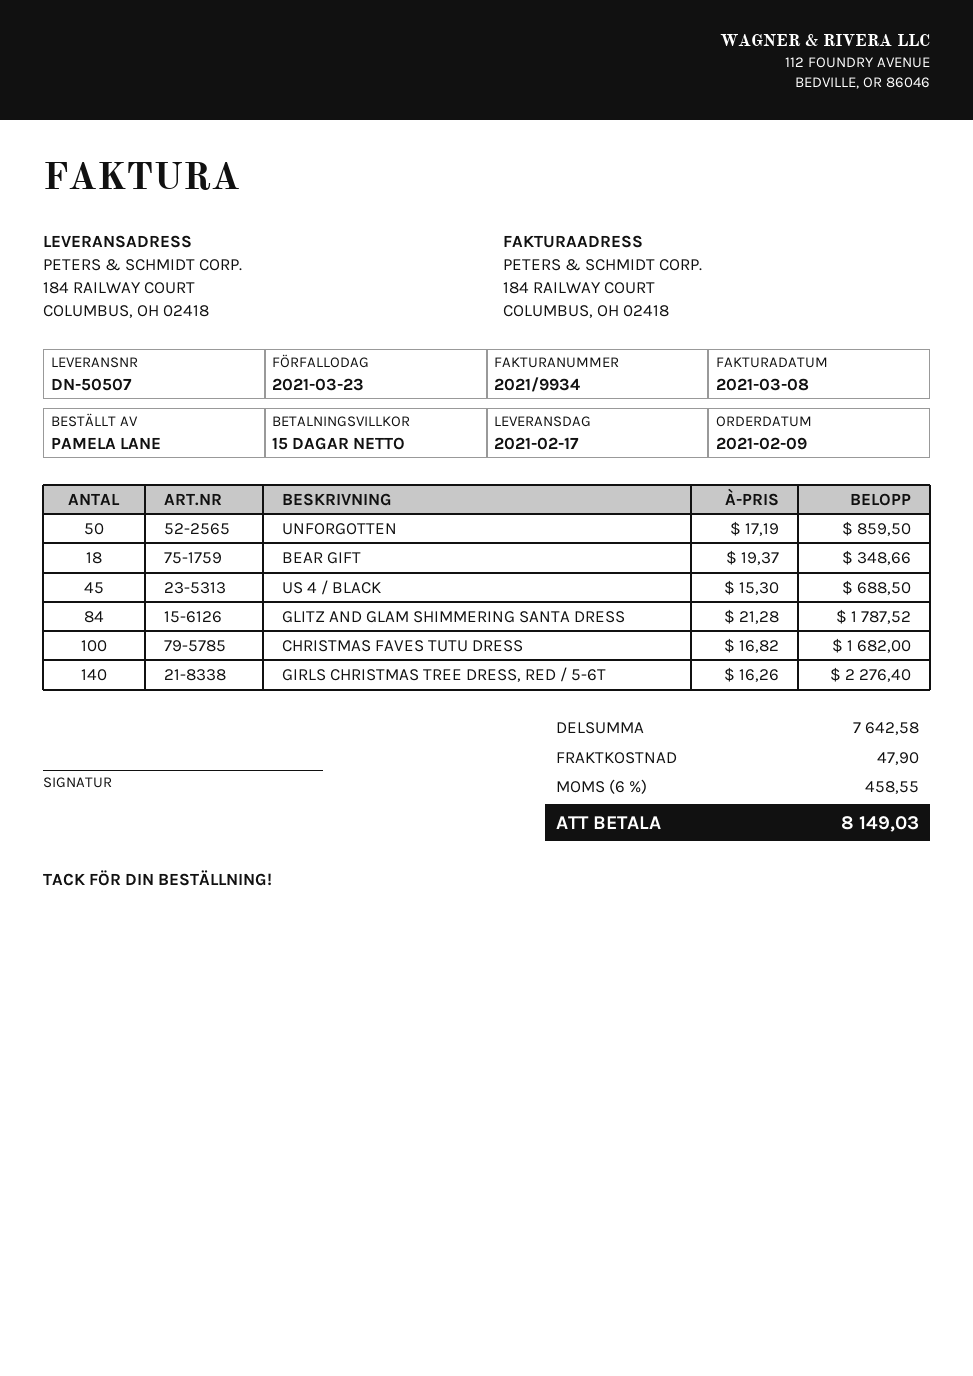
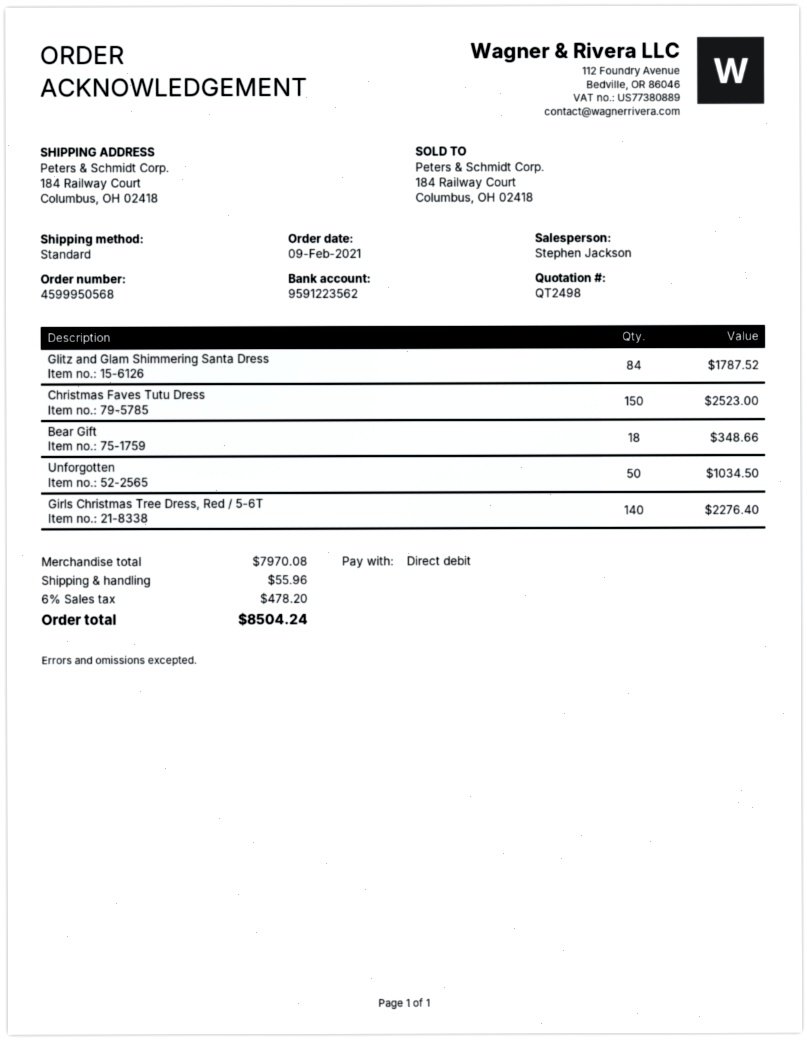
UNFORGOTTEN: 50 for 859.50 -> 50 for 1034.50
US 4 / BLACK: 45 for 688.50 -> none
CHRISTMAS FAVES TUTU DRESS: 100 for 1682.00 -> 150 for 2523.00
subtotal: 7642.58 -> 7970.08
shipping: 47.90 -> 55.96
tax: 6% = 458.55 -> 6% = 478.20
total: 8149.03 -> 8504.24

